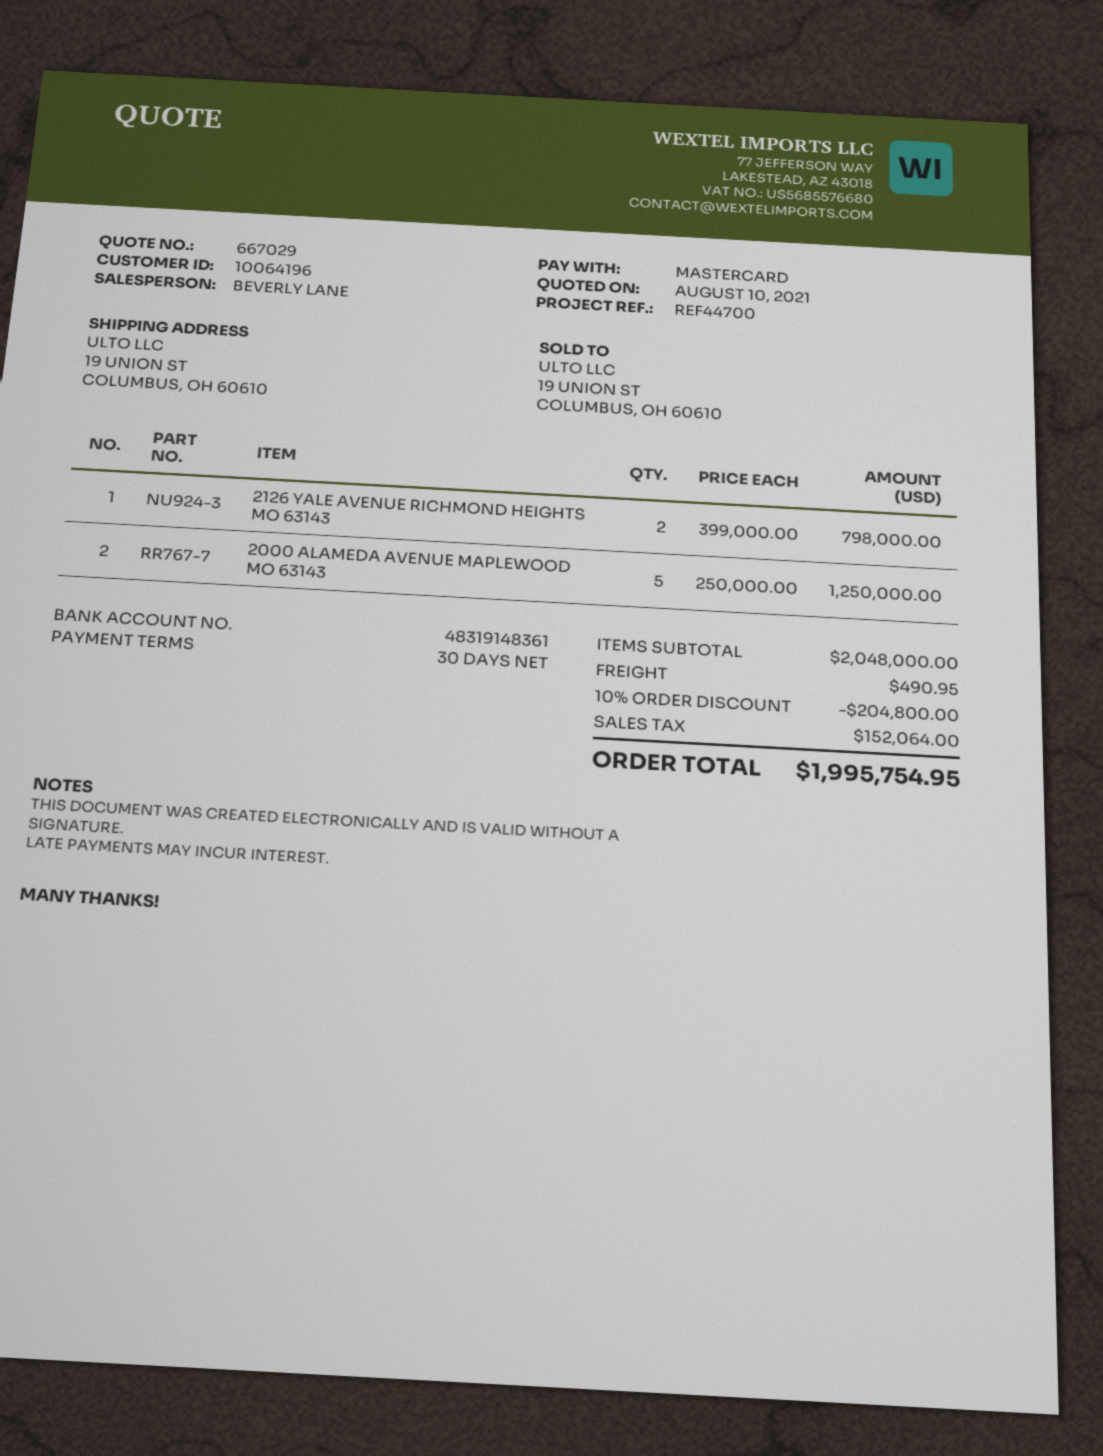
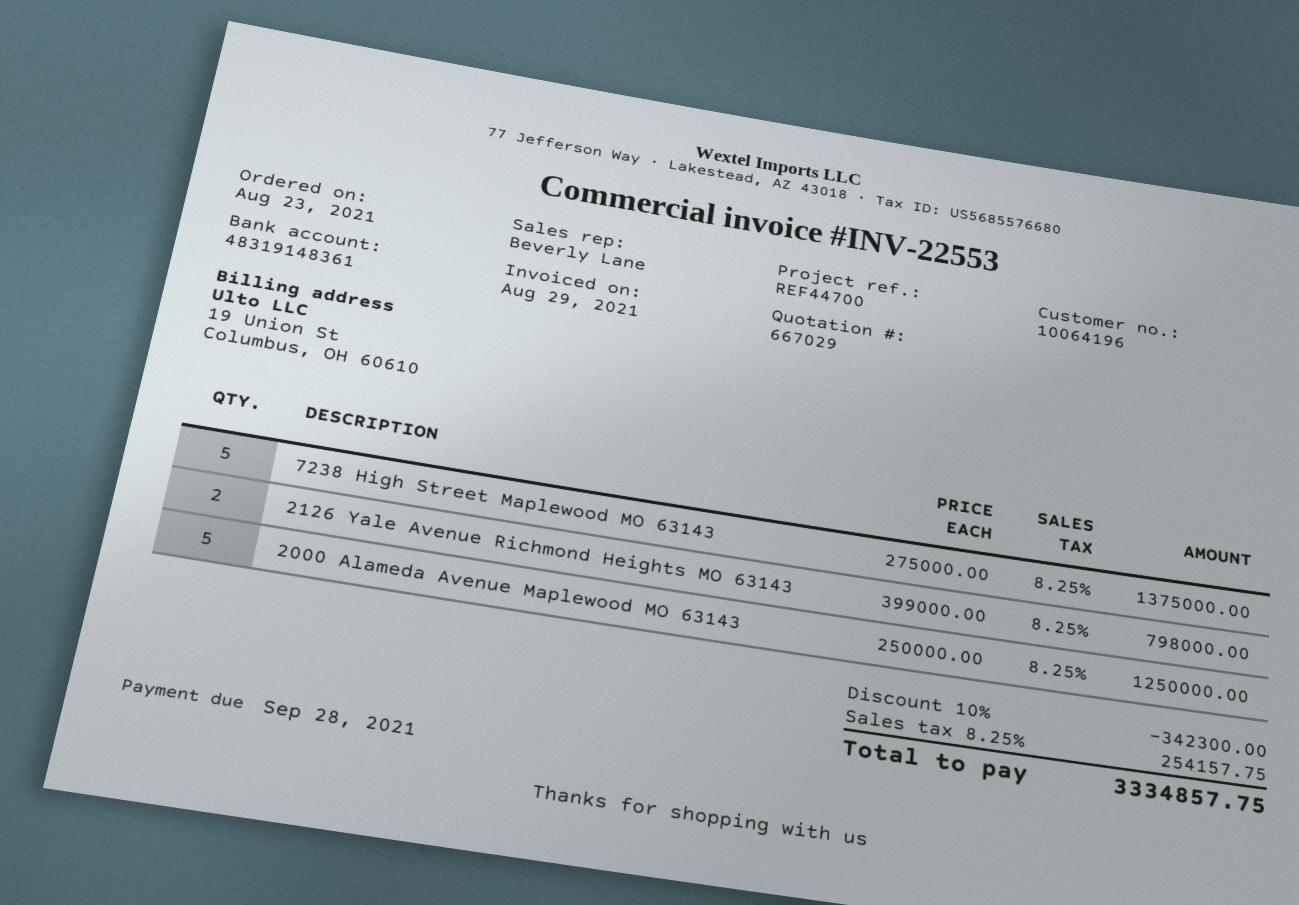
7238 High Street Maplewood MO 63143: none -> 5 x 275000.00 = 1375000.00
discount: 10% = 204800.00 -> 10% = 342300.00
shipping: 490.95 -> none
tax: 152064.00 -> 254157.75
total: 1995754.95 -> 3334857.75

